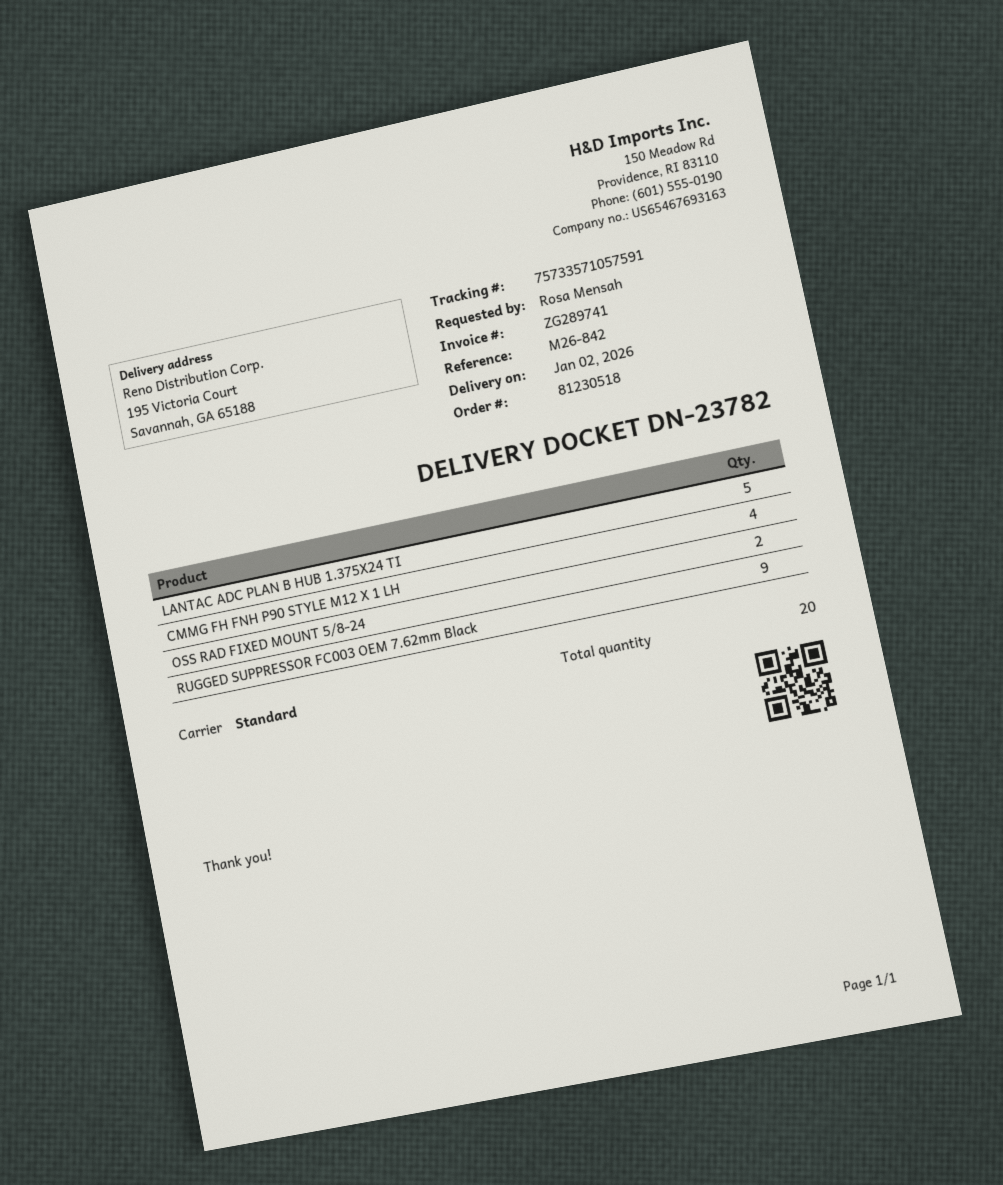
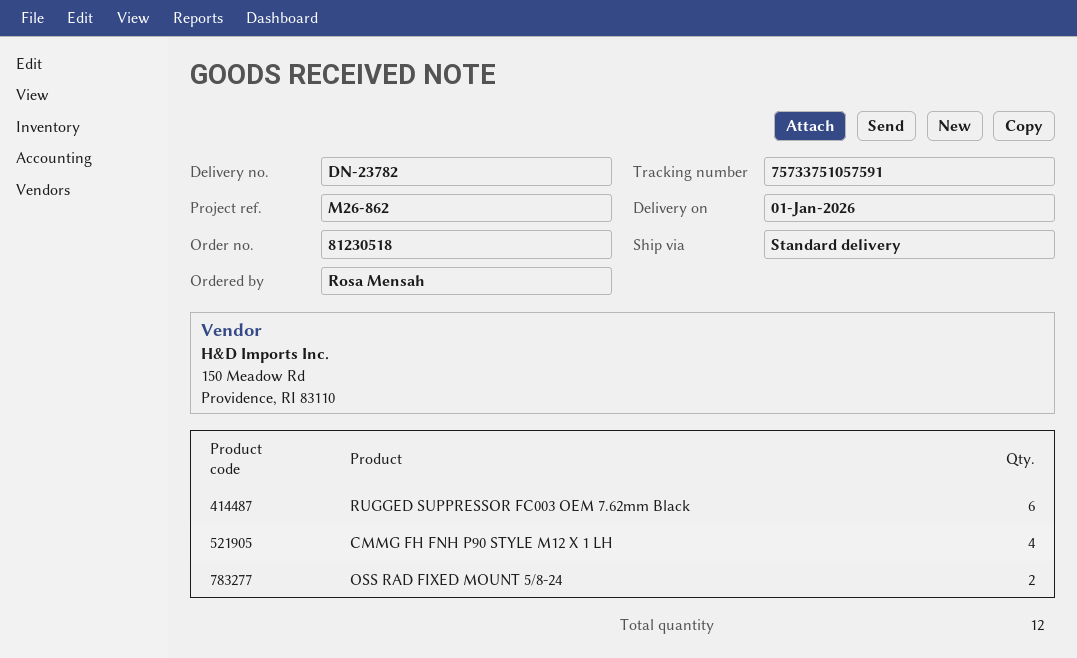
delivery date: 2026-01-02 -> 2026-01-01
reference: M26-842 -> M26-862
tracking number: 75733571057591 -> 75733751057591
LANTAC ADC PLAN B HUB 1.375X24 TI: 5 -> none
RUGGED SUPPRESSOR FC003 OEM 7.62mm Black: 9 -> 6
total quantity: 20 -> 12

